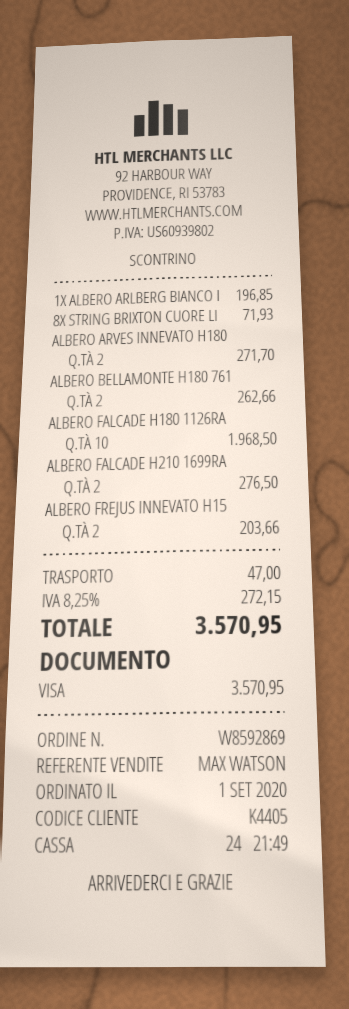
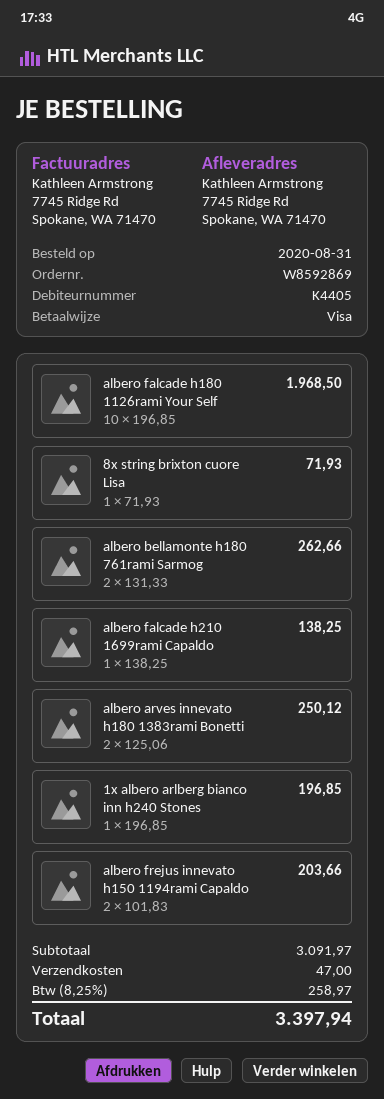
order date: 2020-09-01 -> 2020-08-31
ALBERO ARVES INNEVATO H180: 2 for 271.70 -> 2 for 250.12
ALBERO FALCADE H210 1699RA: 2 for 276.50 -> 1 for 138.25
tax: 8.25% = 272.15 -> 8.25% = 258.97
total: 3570.95 -> 3397.94

